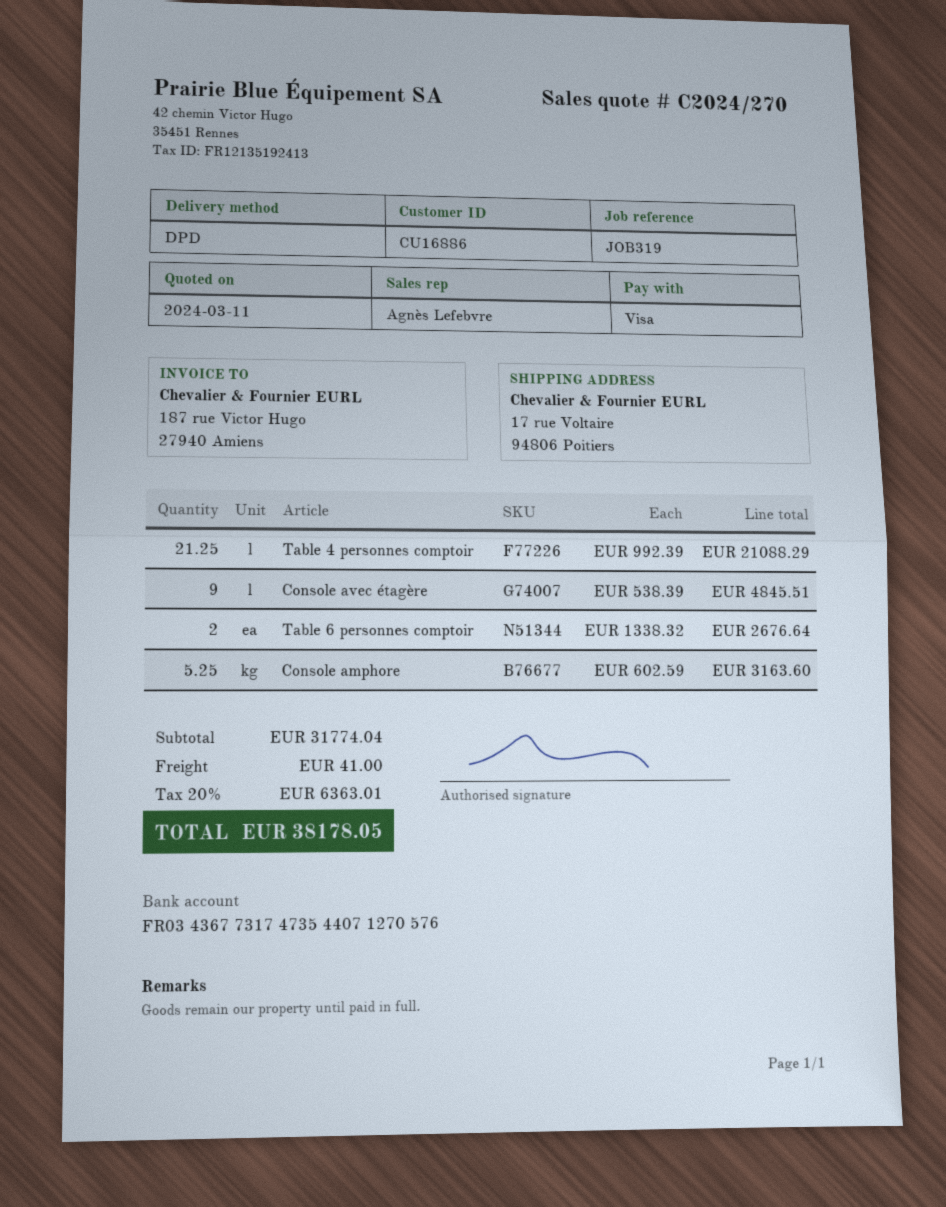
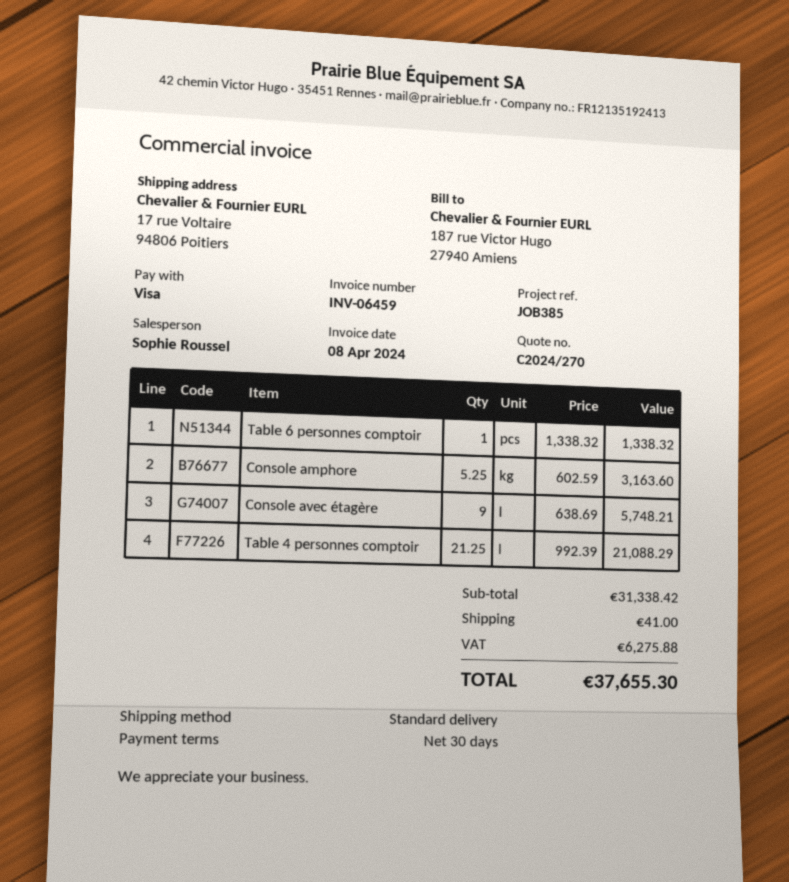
reference: JOB319 -> JOB385
sales rep: Agnès Lefebvre -> Sophie Roussel
shipping method: DPD -> standard
Console avec étagère: 9 x 538.39 = 4845.51 -> 9 x 638.69 = 5748.21
Table 6 personnes comptoir: 2 x 1338.32 = 2676.64 -> 1 x 1338.32 = 1338.32
subtotal: 31774.04 -> 31338.42
tax: 6363.01 -> 6275.88
total: 38178.05 -> 37655.30

